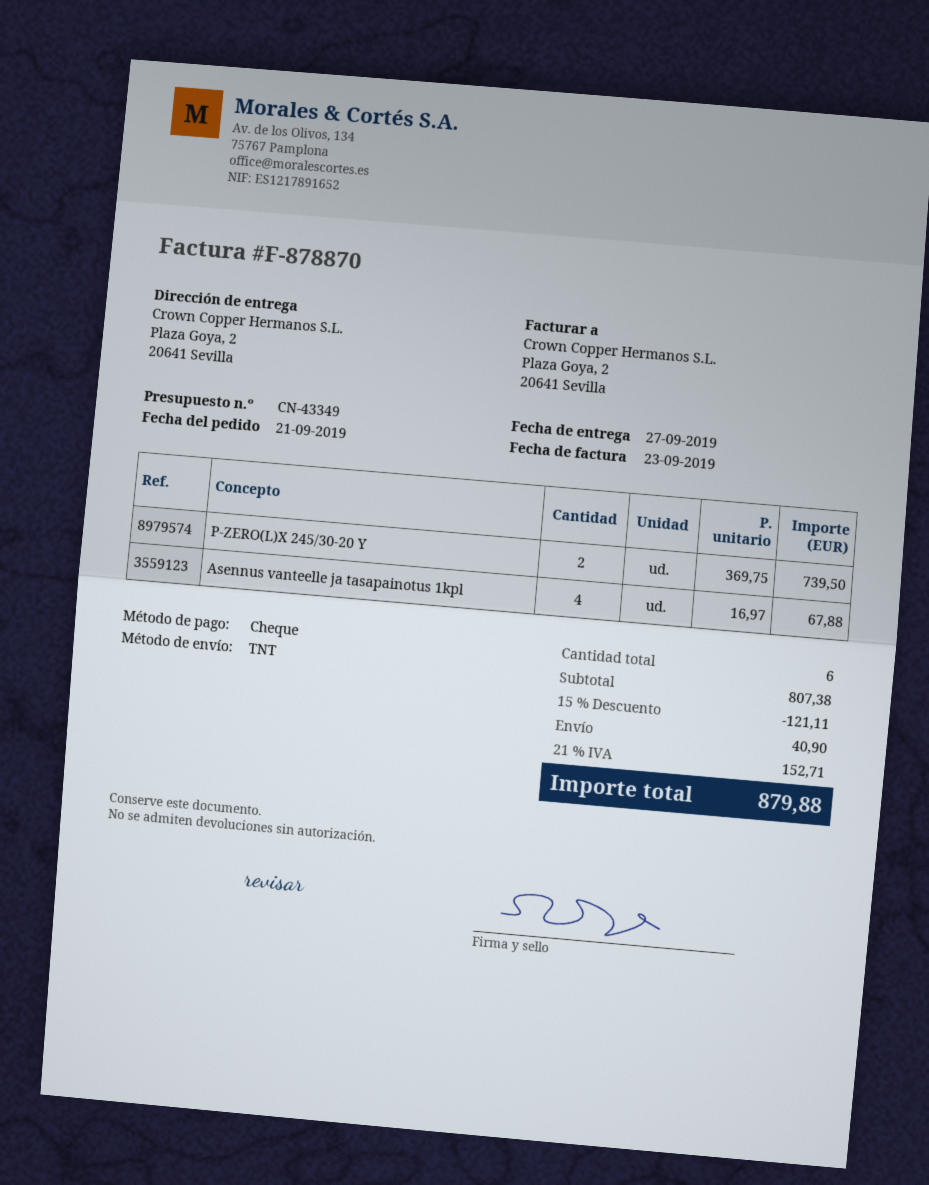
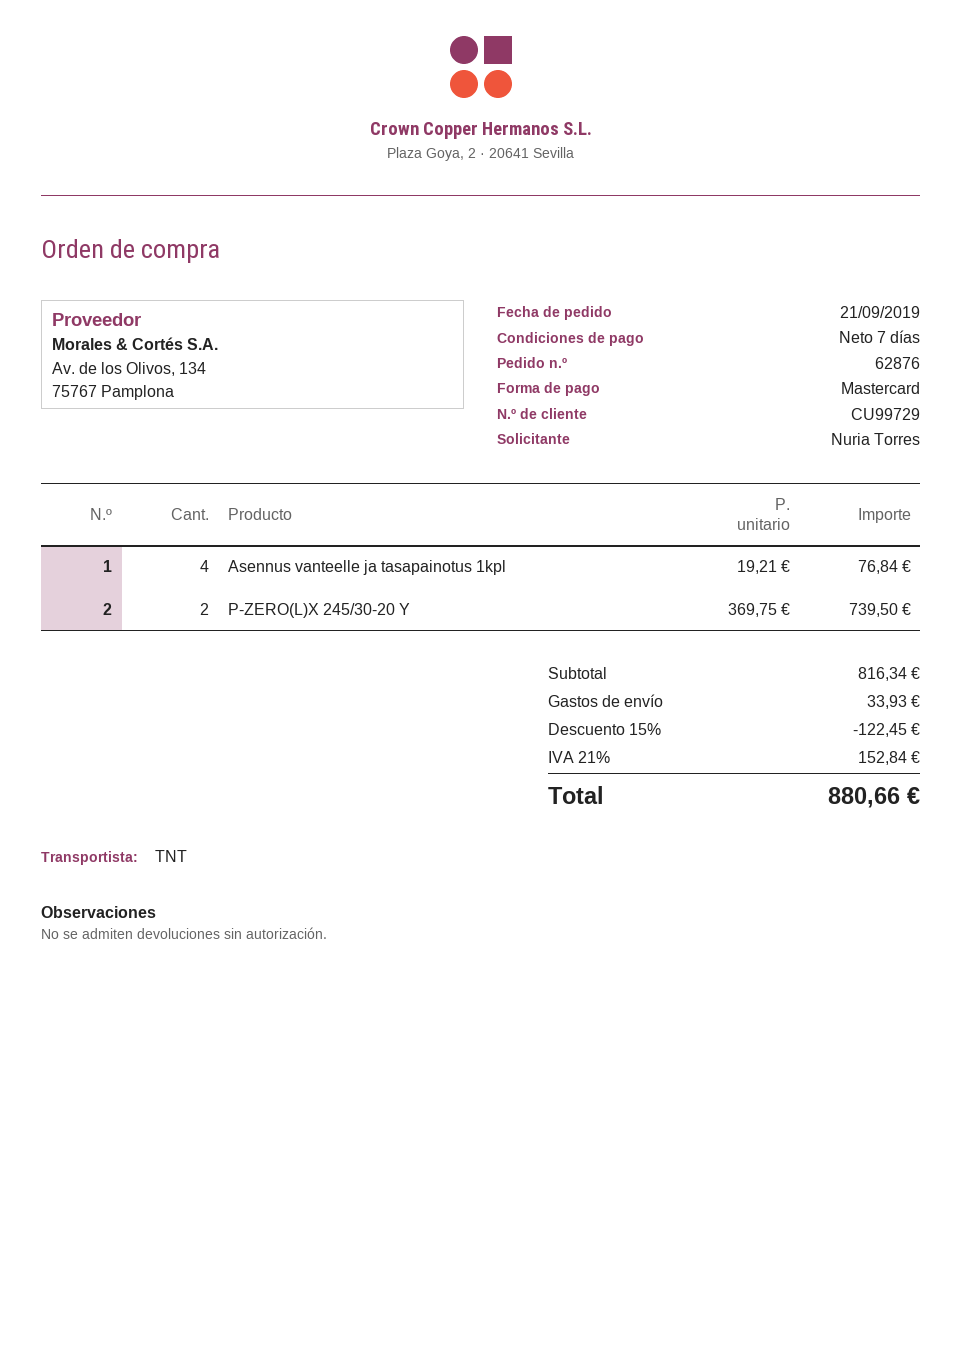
payment method: cheque -> Mastercard
Asennus vanteelle ja tasapainotus 1kpl: 4 x 16.97 = 67.88 -> 4 x 19.21 = 76.84
subtotal: 807.38 -> 816.34
discount: 15% = 121.11 -> 15% = 122.45
shipping: 40.90 -> 33.93
tax: 21% = 152.71 -> 21% = 152.84
total: 879.88 -> 880.66

